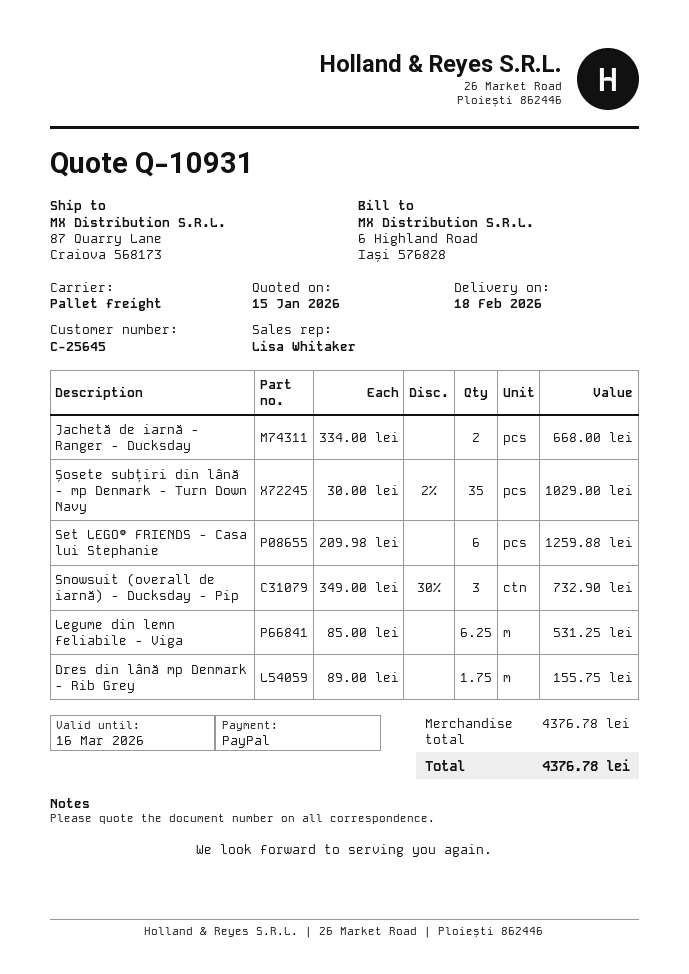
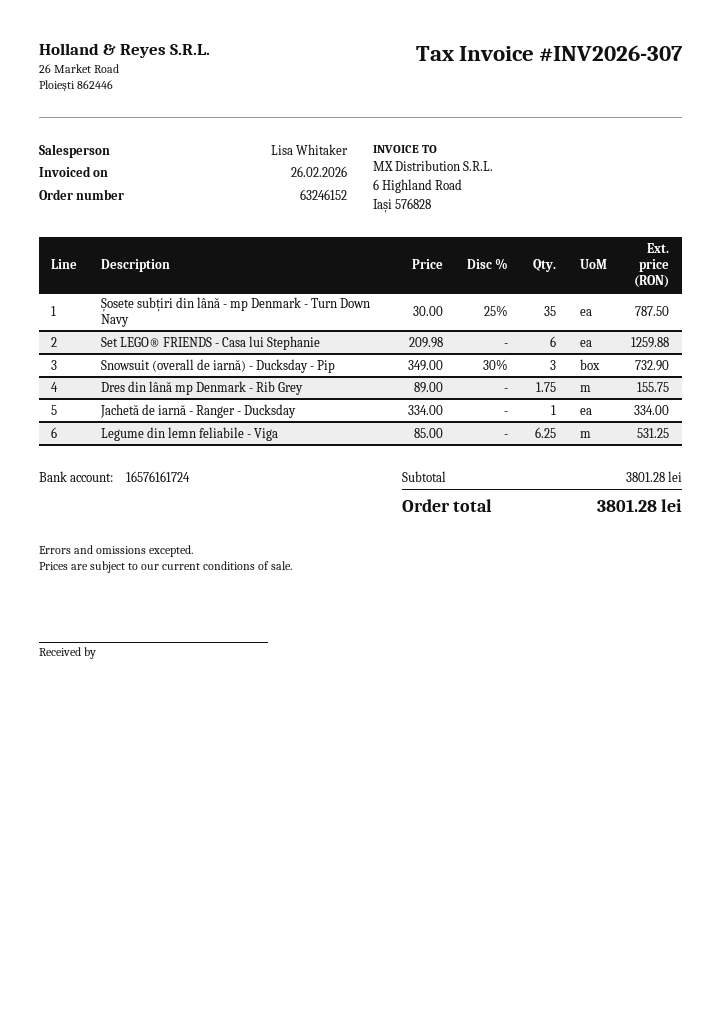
Jachetă de iarnă - Ranger - Ducksday: 2 x 334.00 = 668.00 -> 1 x 334.00 = 334.00
Șosete subțiri din lână - mp Denmark - Turn Down Navy: 35 x 30.00 - 2% = 1029.00 -> 35 x 30.00 - 25% = 787.50
subtotal: 4376.78 -> 3801.28
total: 4376.78 -> 3801.28

